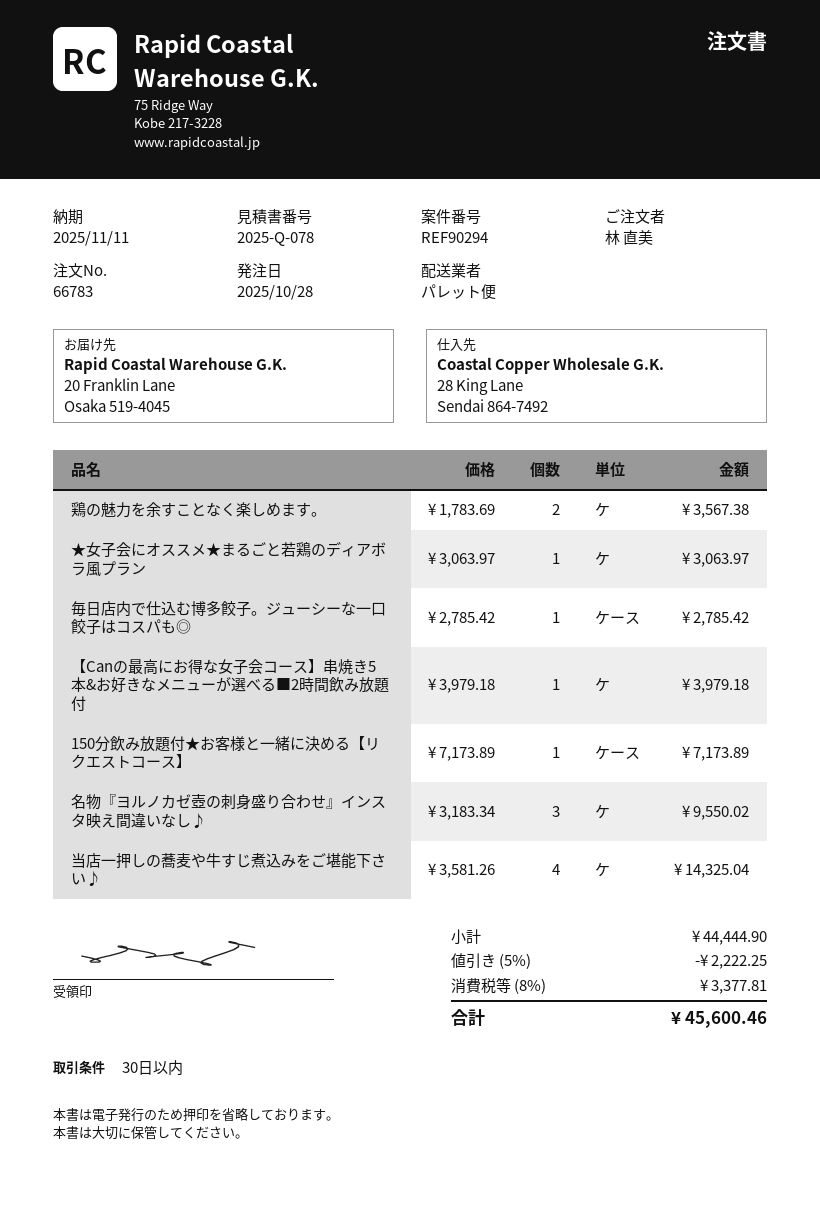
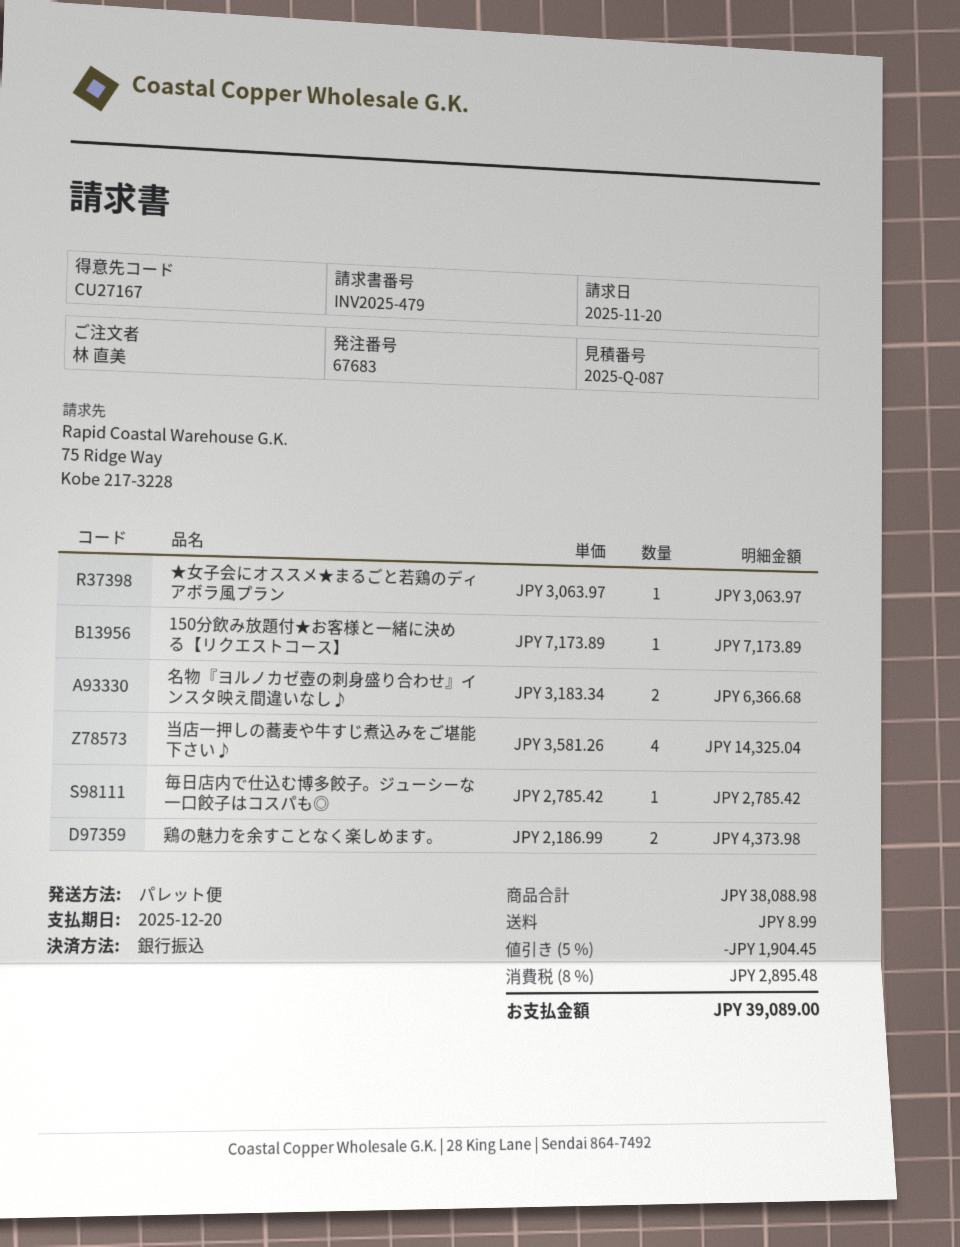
quote number: 2025-Q-078 -> 2025-Q-087
order number: 66783 -> 67683
鶏の魅力を余すことなく楽しめます。: 2 x 1783.69 = 3567.38 -> 2 x 2186.99 = 4373.98
【Canの最高にお得な女子会コース】串焼き5本&お好きなメニューが選べる■2時間飲み放題付: 1 x 3979.18 = 3979.18 -> none
名物『ヨルノカゼ壺の刺身盛り合わせ』インスタ映え間違いなし♪: 3 x 3183.34 = 9550.02 -> 2 x 3183.34 = 6366.68
subtotal: 44444.90 -> 38088.98
discount: 5% = 2222.25 -> 5% = 1904.45
shipping: none -> 8.99
tax: 8% = 3377.81 -> 8% = 2895.48
total: 45600.46 -> 39089.00

